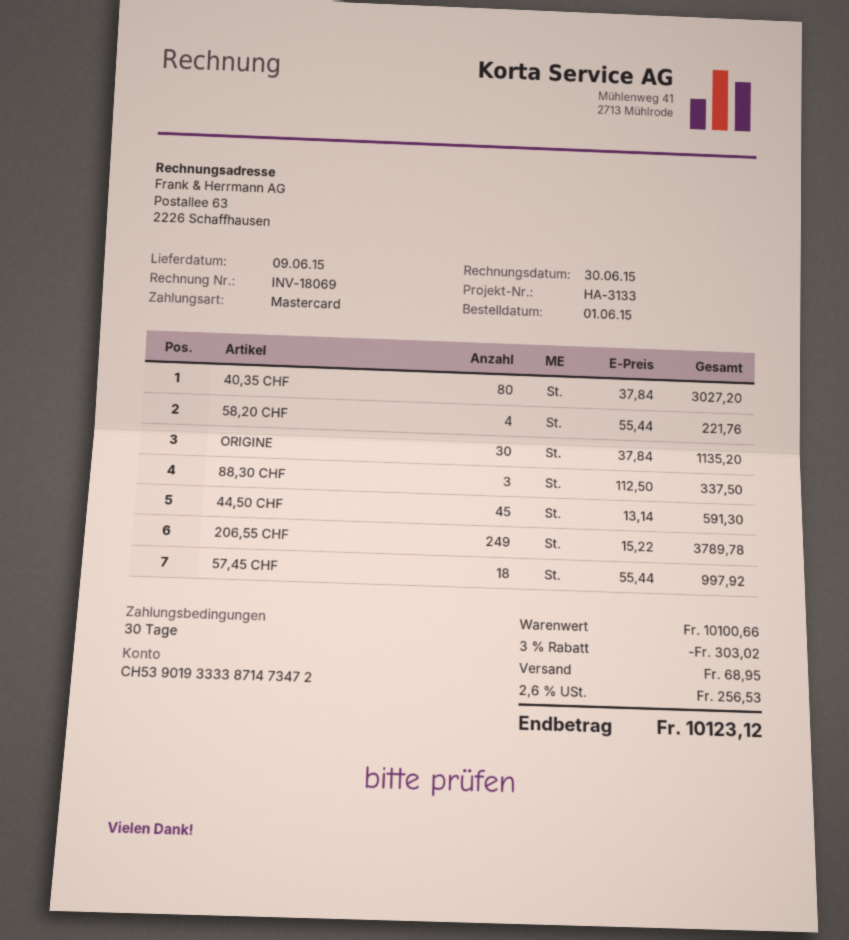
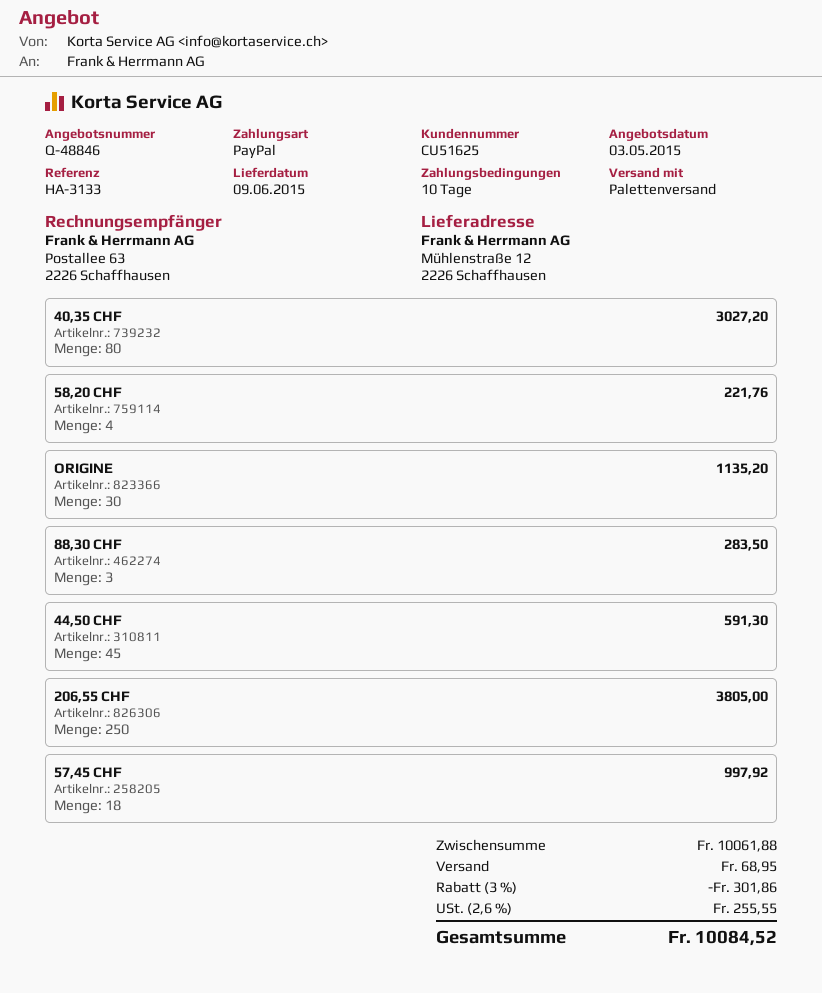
payment terms: 30 days -> 10 days
payment method: Mastercard -> PayPal
88,30 CHF: 3 for 337.50 -> 3 for 283.50
206,55 CHF: 249 for 3789.78 -> 250 for 3805.00
subtotal: 10100.66 -> 10061.88
discount: 3% = 303.02 -> 3% = 301.86
tax: 2.6% = 256.53 -> 2.6% = 255.55
total: 10123.12 -> 10084.52

